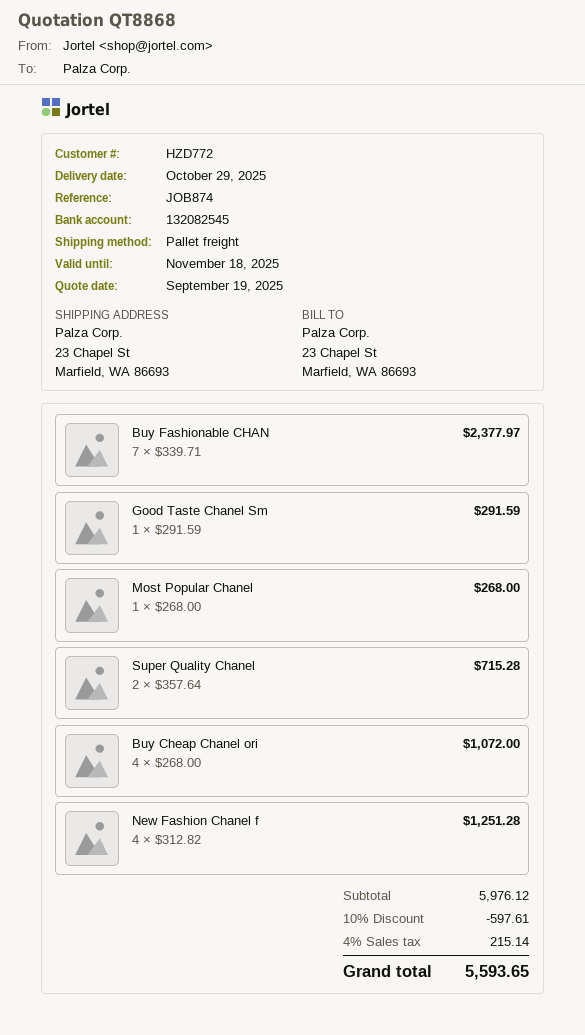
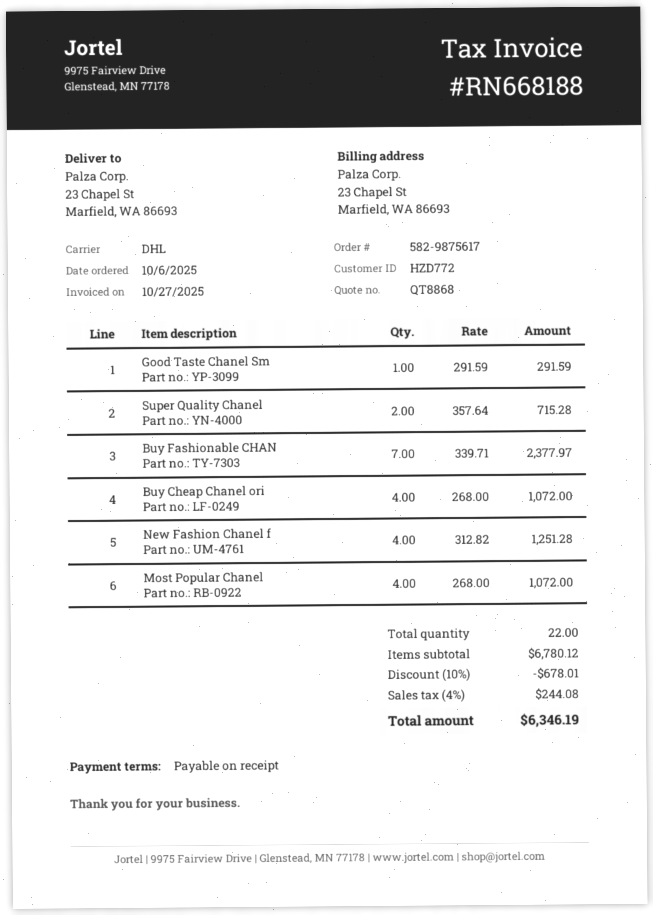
shipping method: pallet freight -> DHL
Most Popular Chanel: 1 x 268.00 = 268.00 -> 4 x 268.00 = 1072.00
subtotal: 5976.12 -> 6780.12
discount: 10% = 597.61 -> 10% = 678.01
tax: 4% = 215.14 -> 4% = 244.08
total: 5593.65 -> 6346.19

